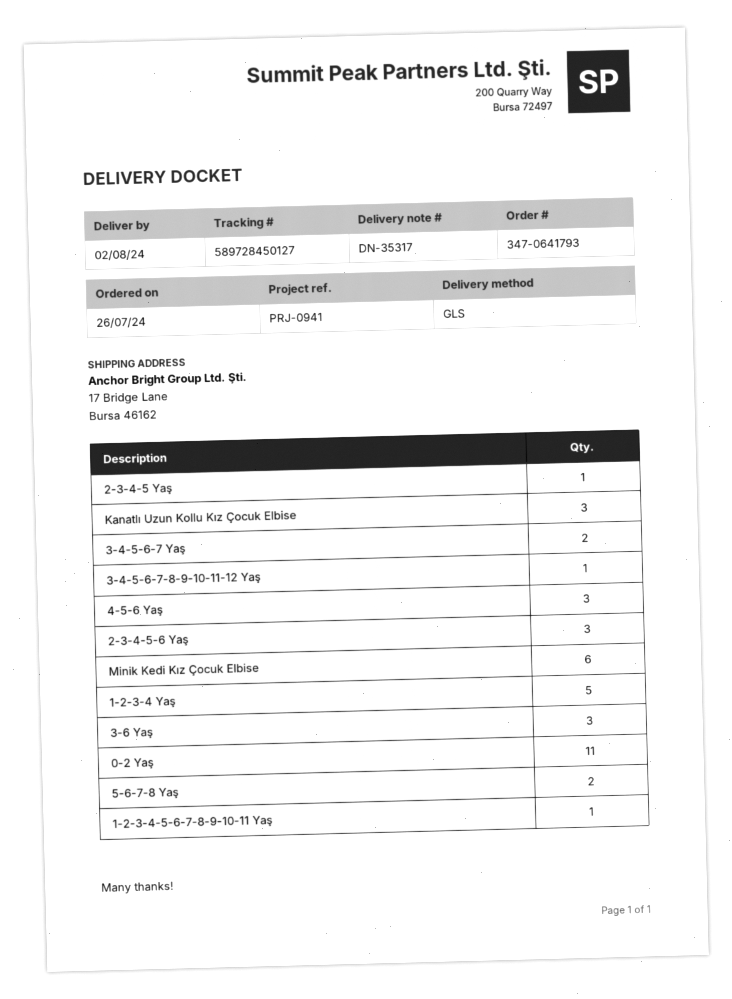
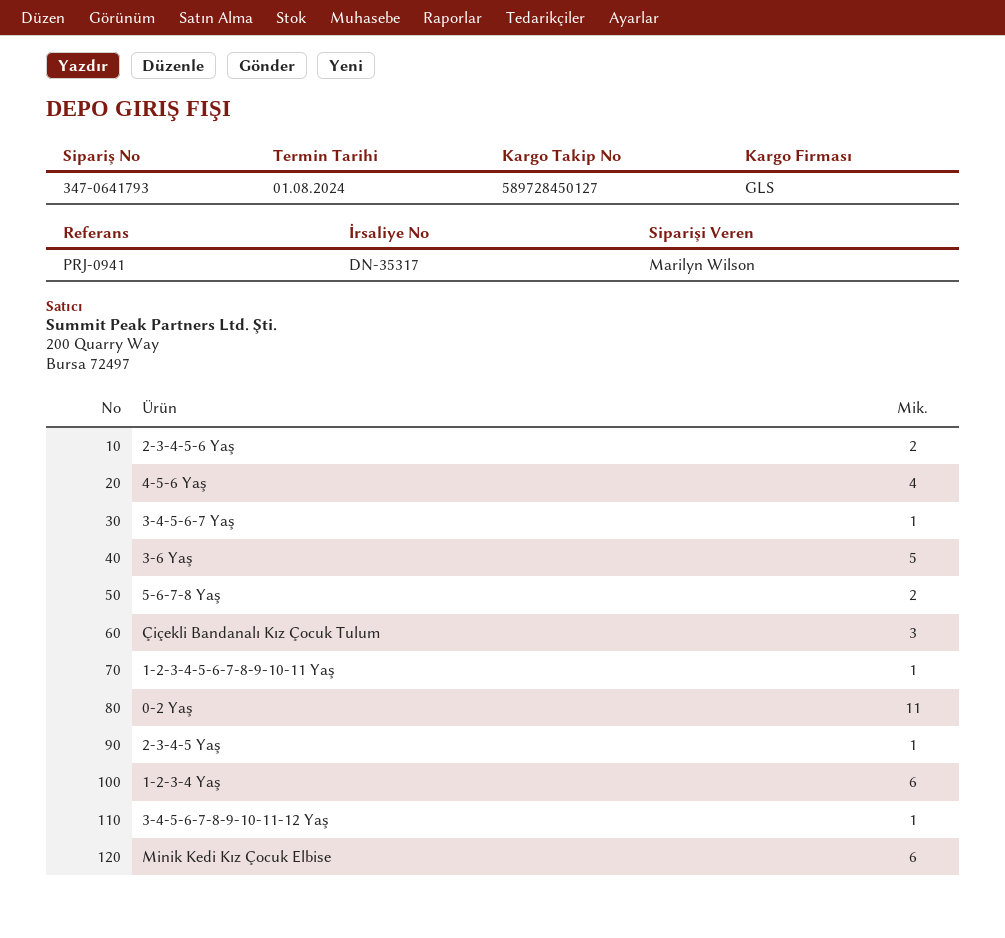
delivery date: 2024-08-02 -> 2024-08-01
Kanatlı Uzun Kollu Kız Çocuk Elbise: 3 -> none
3-4-5-6-7 Yaş: 2 -> 1
4-5-6 Yaş: 3 -> 4
2-3-4-5-6 Yaş: 3 -> 2
1-2-3-4 Yaş: 5 -> 6
3-6 Yaş: 3 -> 5
Çiçekli Bandanalı Kız Çocuk Tulum: none -> 3

